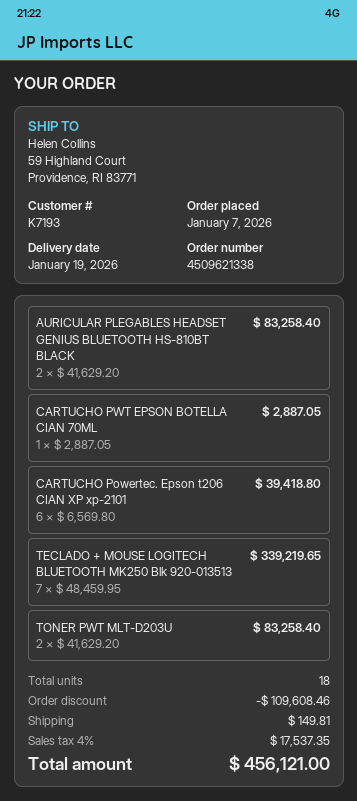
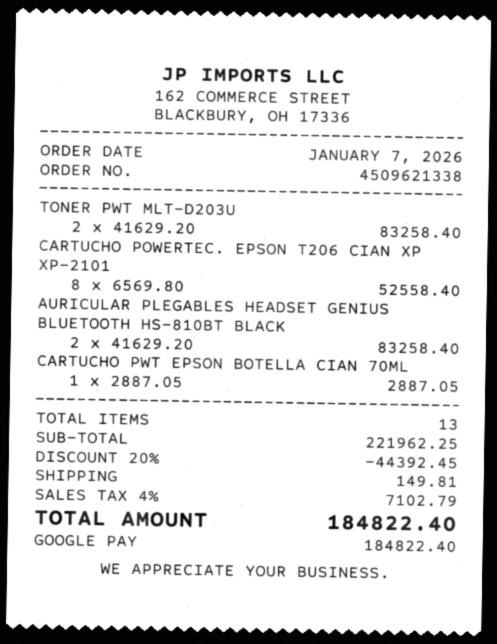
CARTUCHO Powertec. Epson t206 CIAN XP xp-2101: 6 x 6569.80 = 39418.80 -> 8 x 6569.80 = 52558.40
TECLADO + MOUSE LOGITECH BLUETOOTH MK250 Blk 920-013513: 7 x 48459.95 = 339219.65 -> none
total quantity: 18 -> 13
discount: 109608.46 -> 44392.45
tax: 4% = 17537.35 -> 4% = 7102.79
total: 456121.00 -> 184822.40

